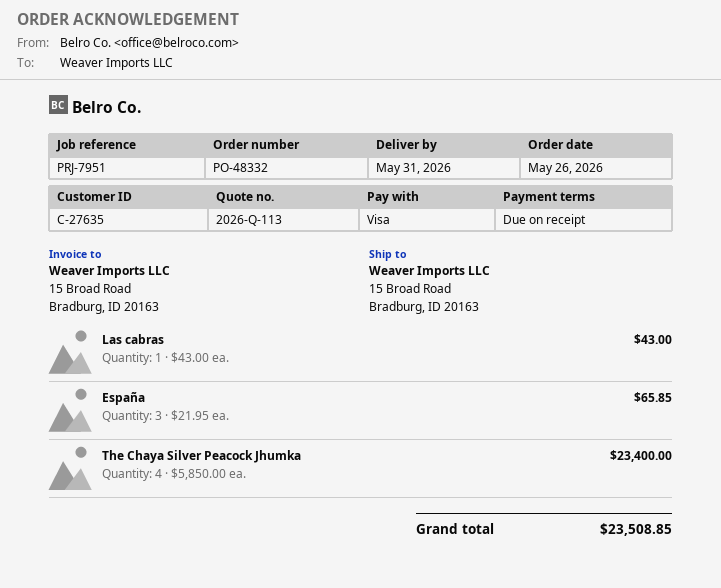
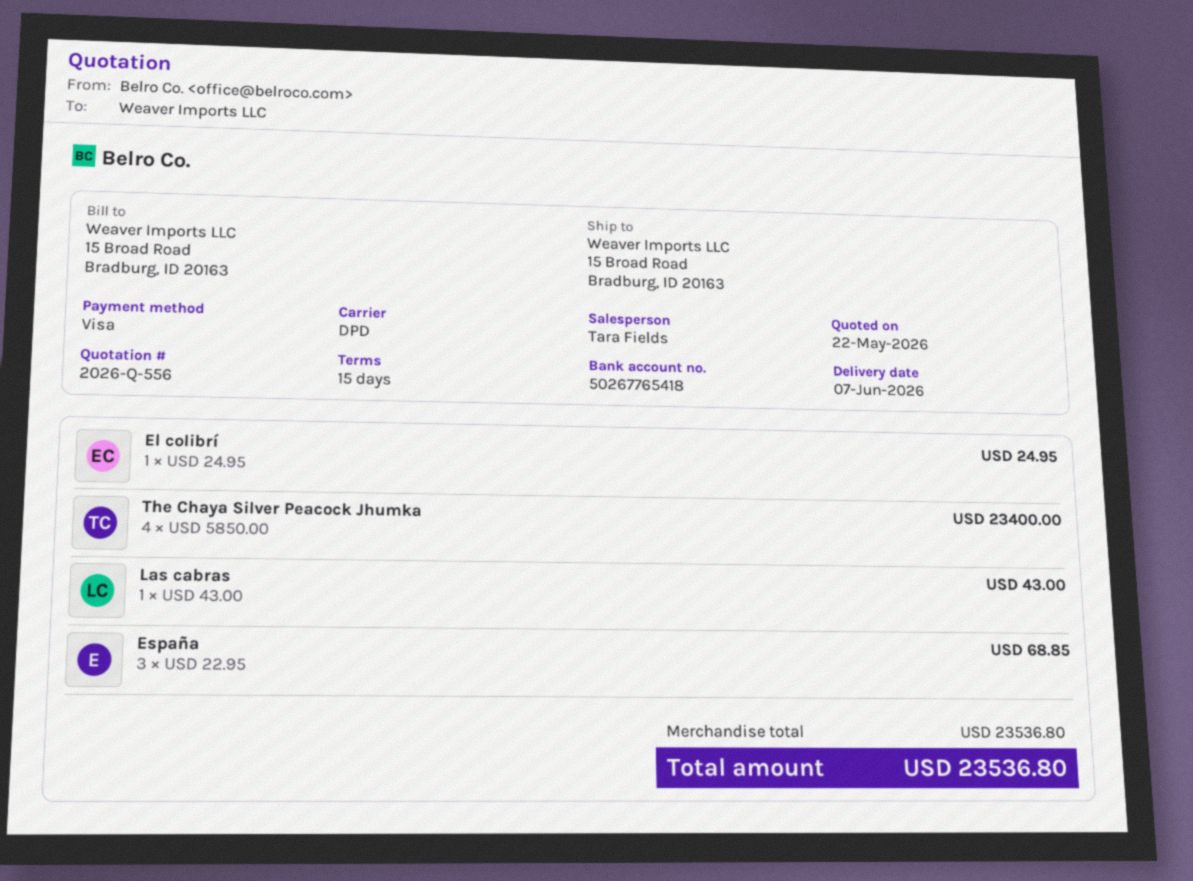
quote number: 2026-Q-113 -> 2026-Q-556
delivery date: 2026-05-31 -> 2026-06-07
payment terms: on receipt -> 15 days
España: 3 x 21.95 = 65.85 -> 3 x 22.95 = 68.85
El colibrí: none -> 1 x 24.95 = 24.95
total: 23508.85 -> 23536.80

